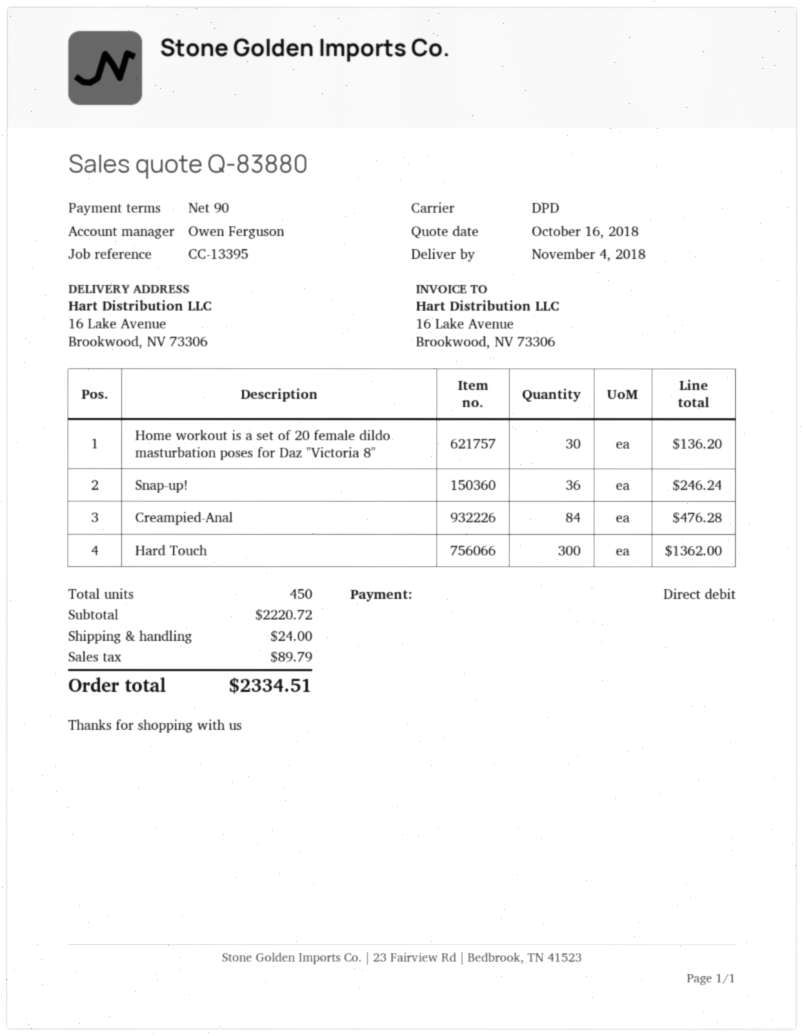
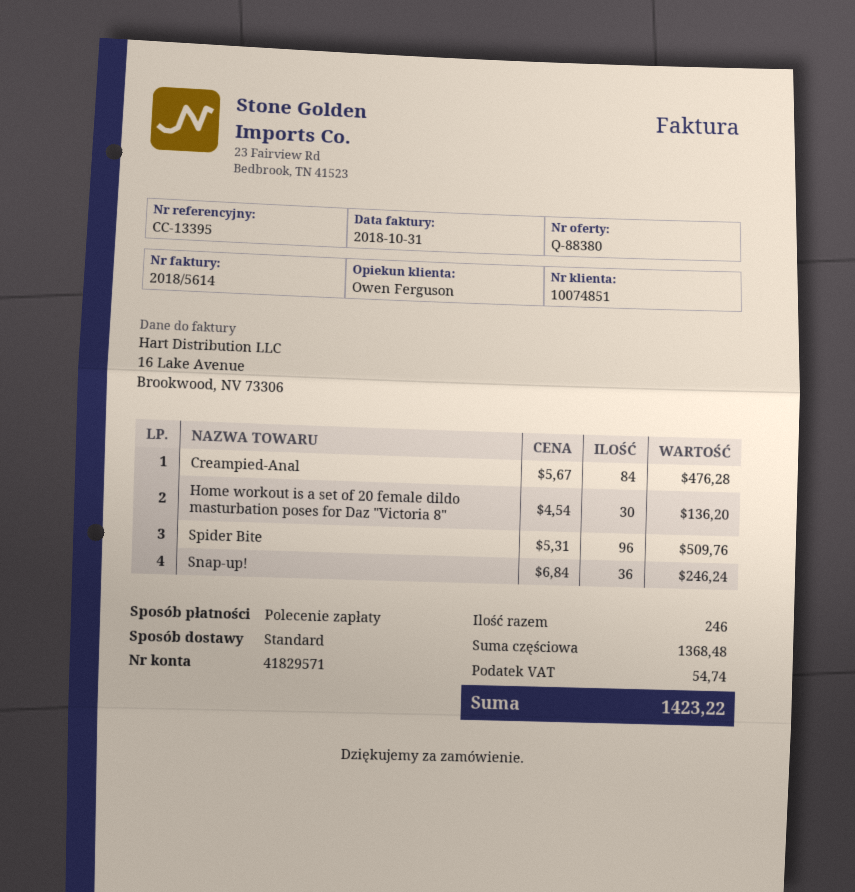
quote number: Q-83880 -> Q-88380
shipping method: DPD -> standard
Hard Touch: 300 for 1362.00 -> none
Spider Bite: none -> 96 for 509.76
total quantity: 450 -> 246
subtotal: 2220.72 -> 1368.48
shipping: 24.00 -> none
tax: 89.79 -> 54.74
total: 2334.51 -> 1423.22

